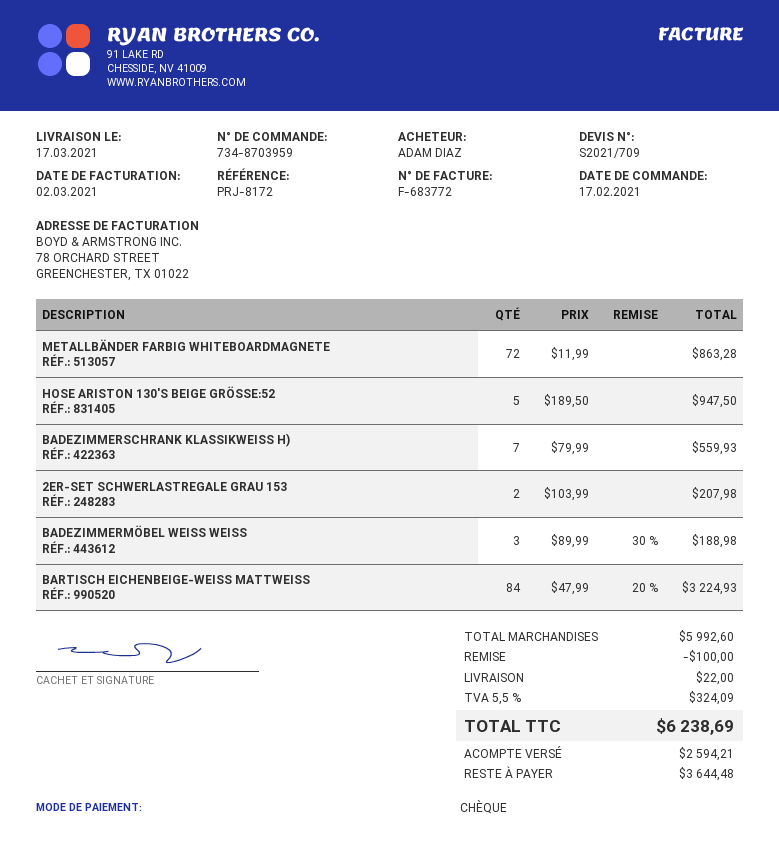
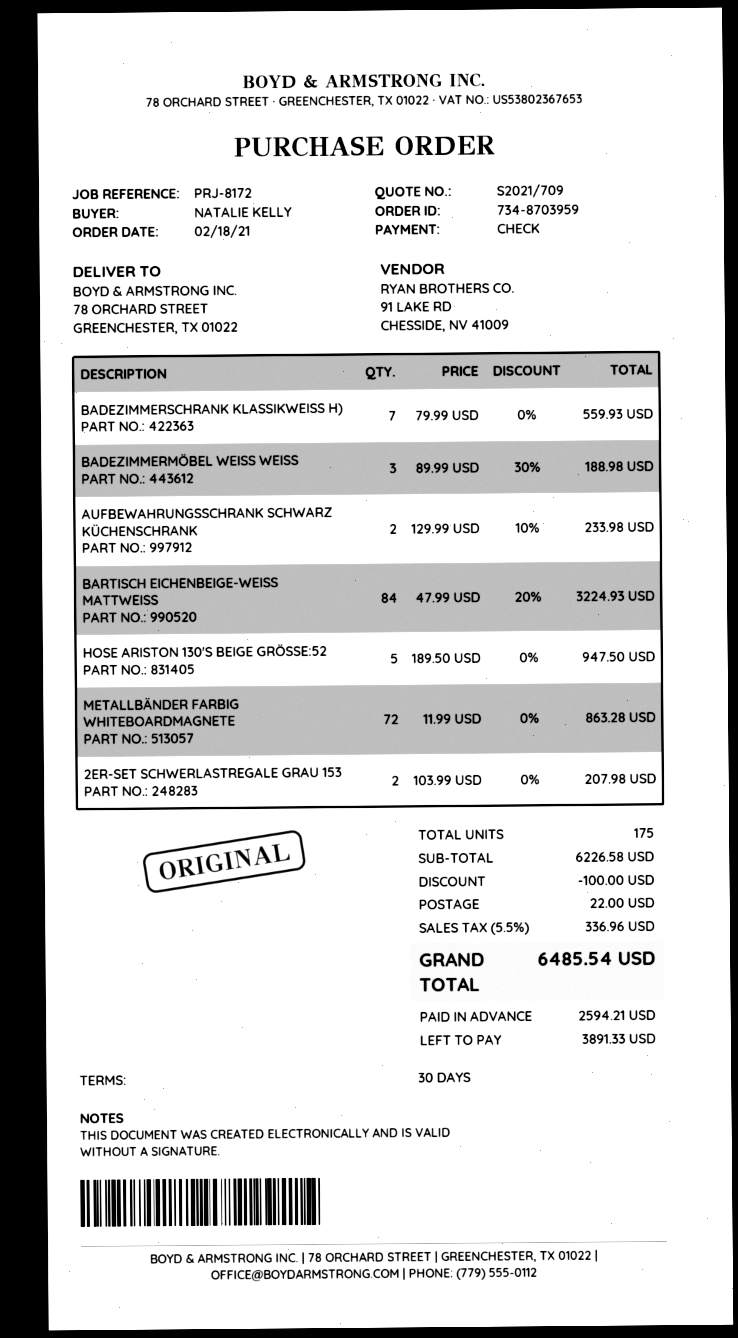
order date: 2021-02-17 -> 2021-02-18
ordered by: ADAM DIAZ -> NATALIE KELLY
AUFBEWAHRUNGSSCHRANK SCHWARZ KÜCHENSCHRANK: none -> 2 x 129.99 - 10% = 233.98
subtotal: 5992.60 -> 6226.58
tax: 5.5% = 324.09 -> 5.5% = 336.96
total: 6238.69 -> 6485.54
balance: 3644.48 -> 3891.33

